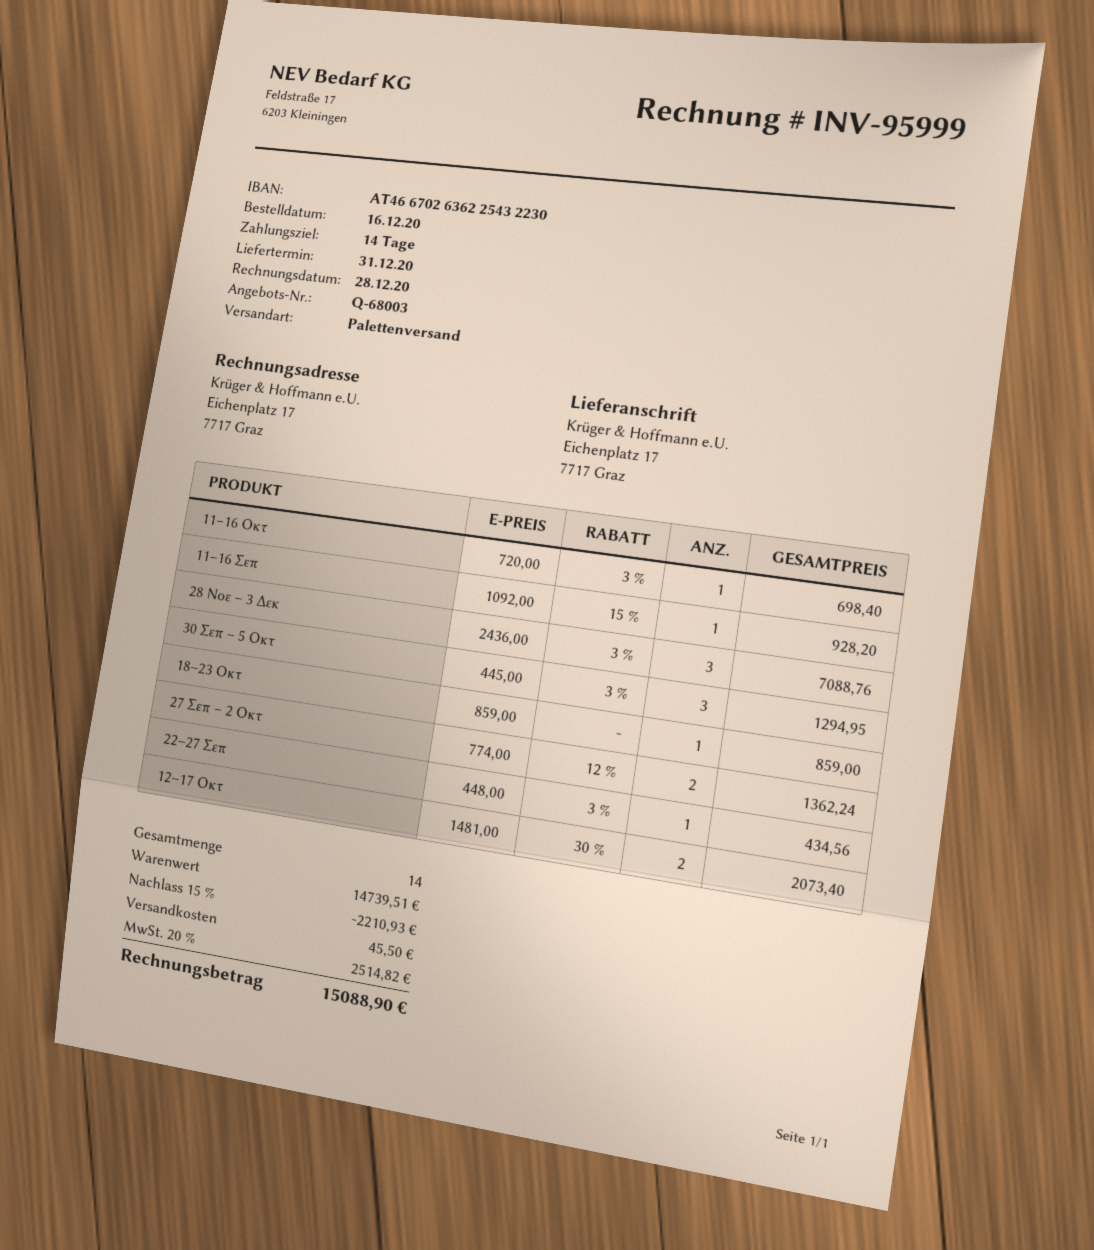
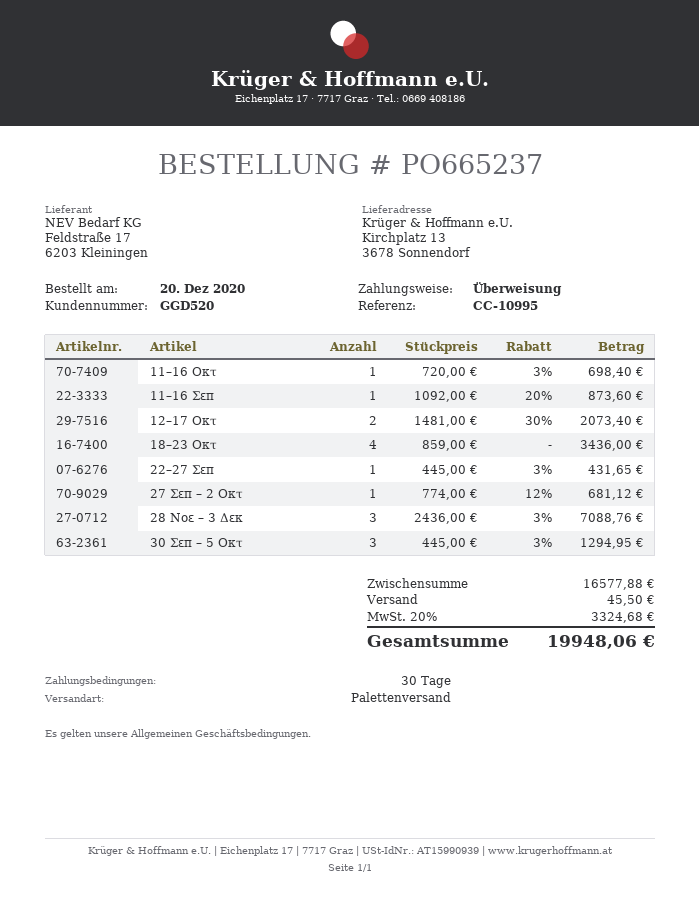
order date: 2020-12-16 -> 2020-12-20
payment terms: 14 days -> 30 days
ship to: Eichenplatz 17, 7717 Graz -> Kirchplatz 13, 3678 Sonnendorf
11–16 Σεπ: 1 x 1092.00 - 15% = 928.20 -> 1 x 1092.00 - 20% = 873.60
18–23 Οκτ: 1 x 859.00 = 859.00 -> 4 x 859.00 = 3436.00
27 Σεπ – 2 Οκτ: 2 x 774.00 - 12% = 1362.24 -> 1 x 774.00 - 12% = 681.12
22–27 Σεπ: 1 x 448.00 - 3% = 434.56 -> 1 x 445.00 - 3% = 431.65
subtotal: 14739.51 -> 16577.88
discount: 15% = 2210.93 -> none
tax: 20% = 2514.82 -> 20% = 3324.68
total: 15088.90 -> 19948.06

